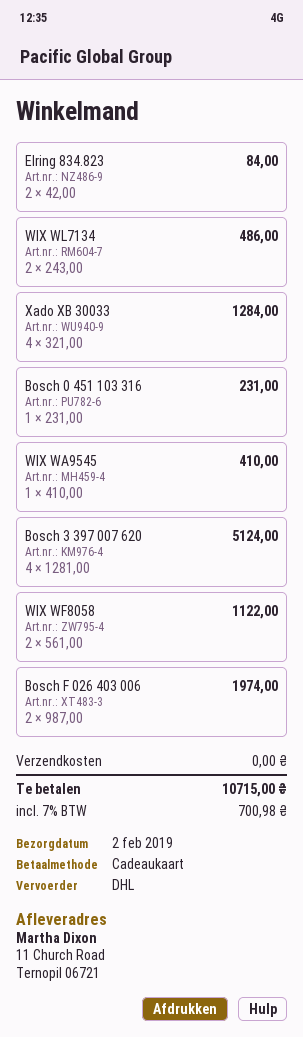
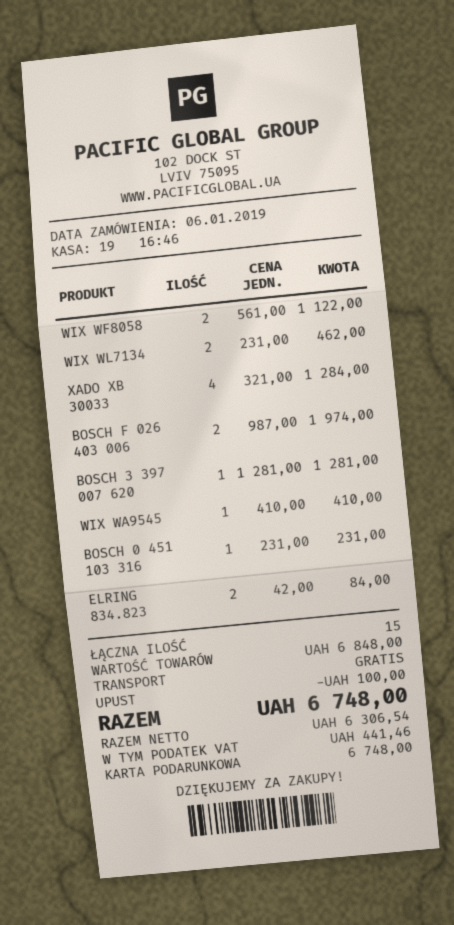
WIX WL7134: 2 x 243.00 = 486.00 -> 2 x 231.00 = 462.00
Bosch 3 397 007 620: 4 x 1281.00 = 5124.00 -> 1 x 1281.00 = 1281.00
discount: none -> 100.00
tax: 700.98 -> 441.46
total: 10715.00 -> 6748.00

